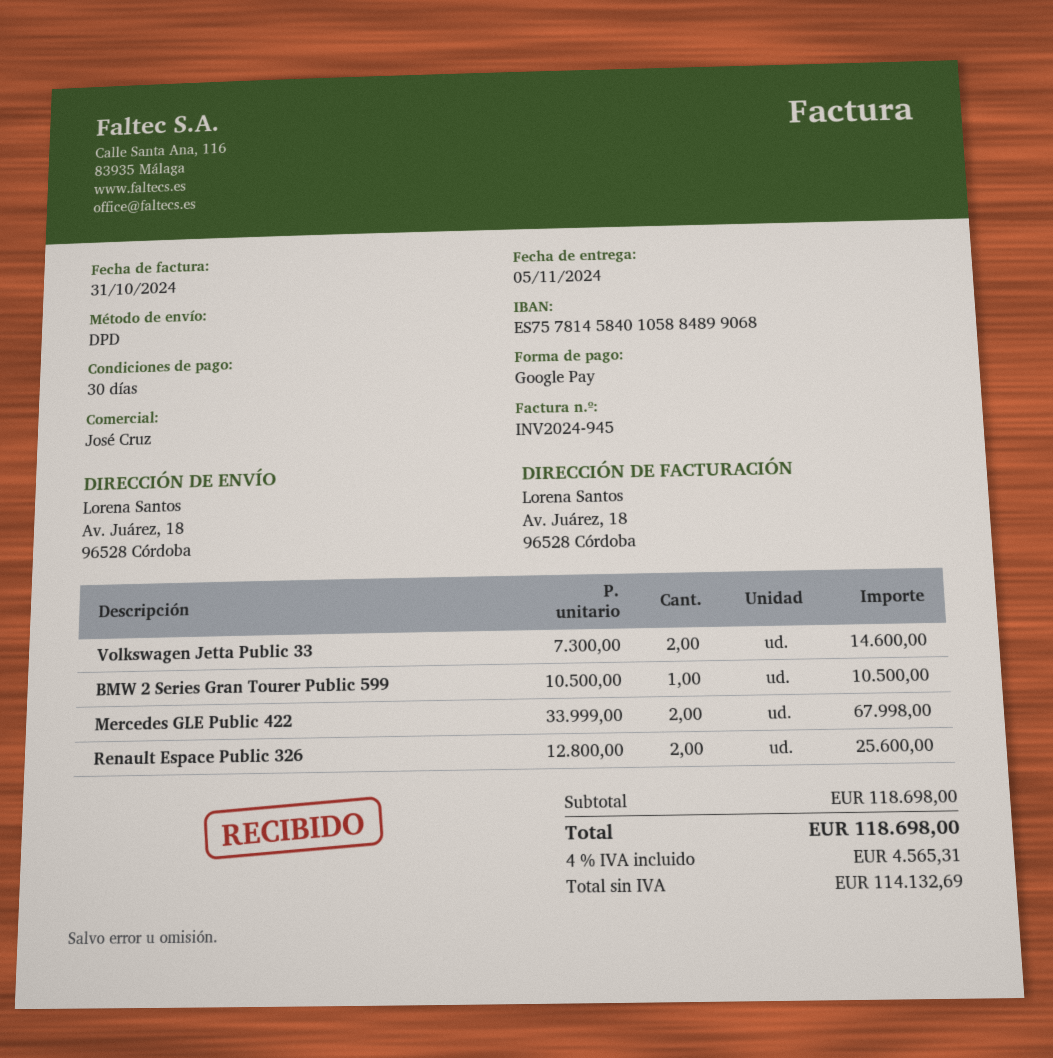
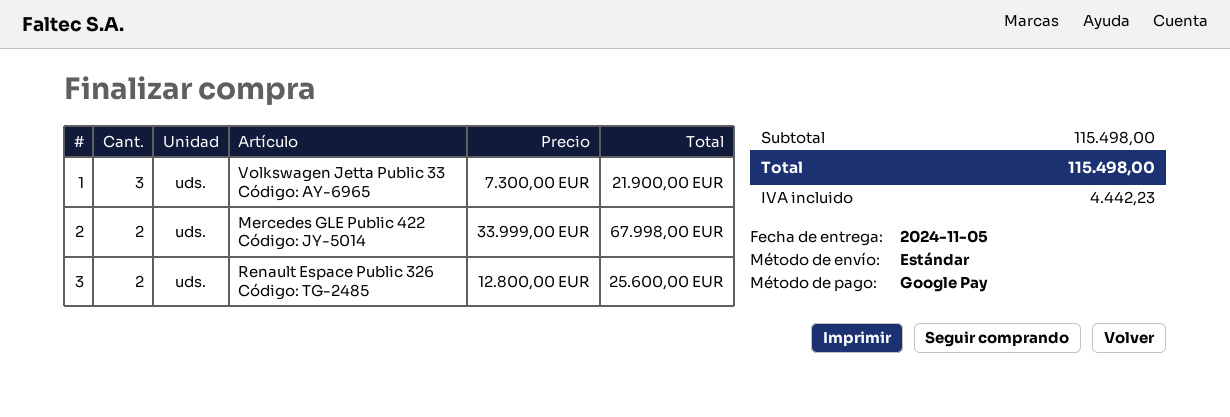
shipping method: DPD -> standard
Volkswagen Jetta Public 33: 2 x 7300.00 = 14600.00 -> 3 x 7300.00 = 21900.00
BMW 2 Series Gran Tourer Public 599: 1 x 10500.00 = 10500.00 -> none
subtotal: 118698.00 -> 115498.00
tax: 4565.31 -> 4442.23
total: 118698.00 -> 115498.00

